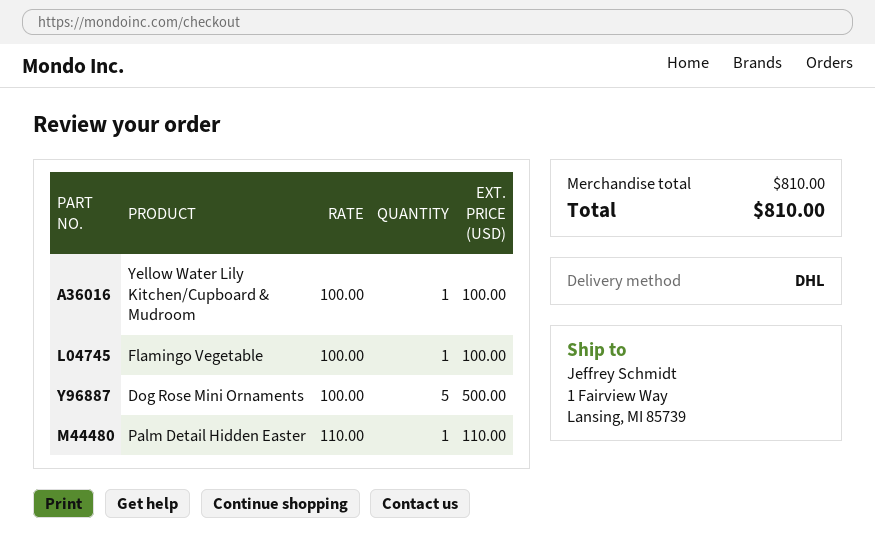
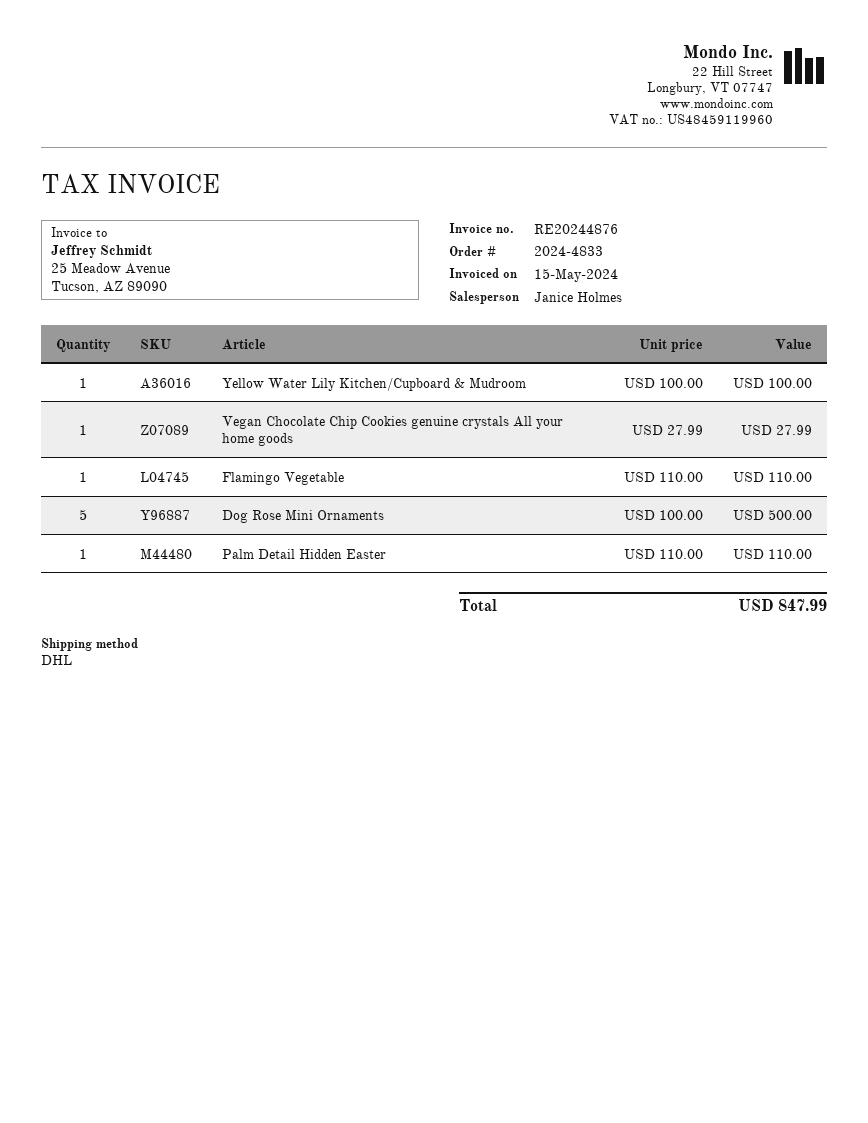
Flamingo Vegetable: 1 x 100.00 = 100.00 -> 1 x 110.00 = 110.00
Vegan Chocolate Chip Cookies genuine crystals All your home goods: none -> 1 x 27.99 = 27.99
total: 810.00 -> 847.99

